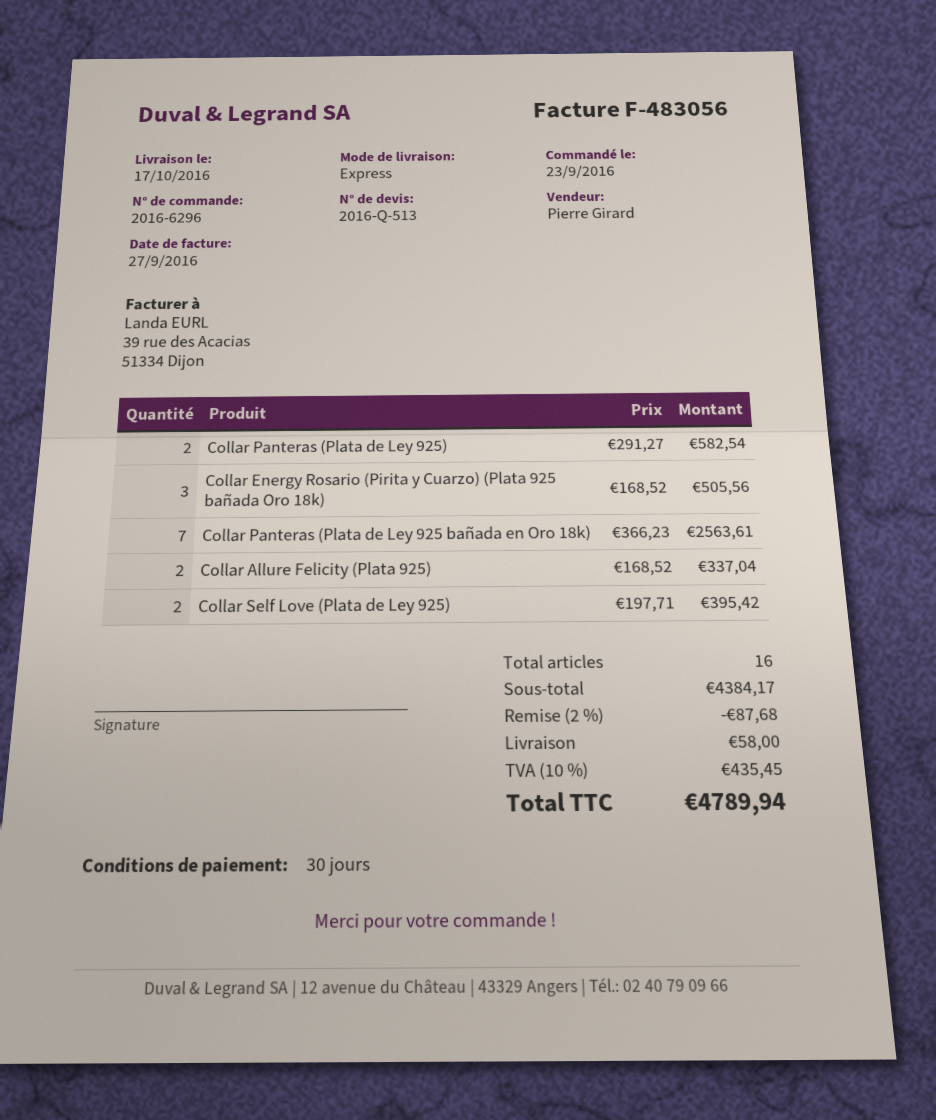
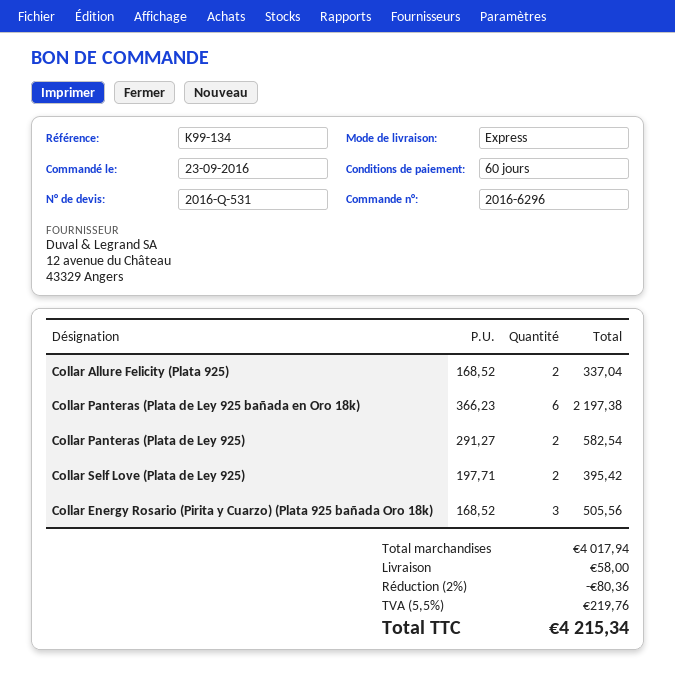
quote number: 2016-Q-513 -> 2016-Q-531
payment terms: 30 days -> 60 days
Collar Panteras (Plata de Ley 925 bañada en Oro 18k): 7 x 366.23 = 2563.61 -> 6 x 366.23 = 2197.38
subtotal: 4384.17 -> 4017.94
discount: 2% = 87.68 -> 2% = 80.36
tax: 10% = 435.45 -> 5.5% = 219.76
total: 4789.94 -> 4215.34

